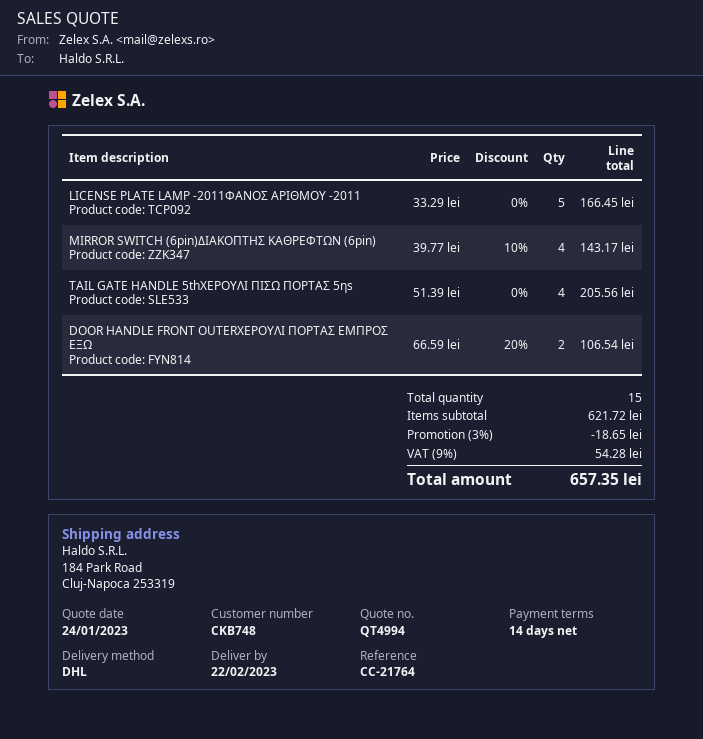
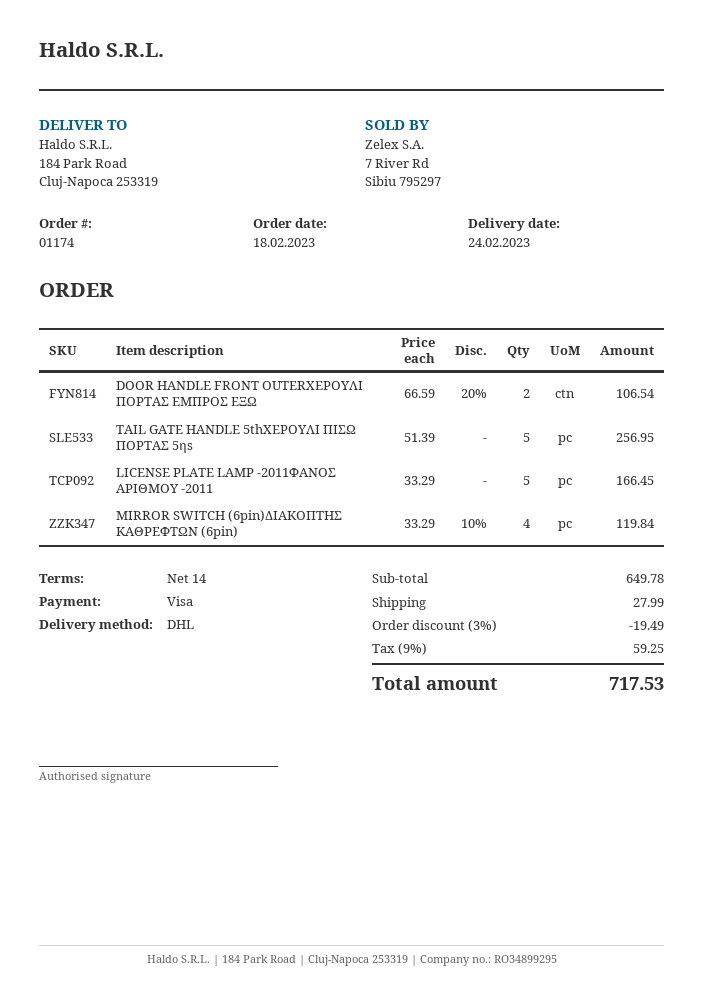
delivery date: 2023-02-22 -> 2023-02-24
MIRROR SWITCH (6pin)ΔΙΑΚΟΠΤΗΣ ΚΑΘΡΕΦΤΩΝ (6pin): 4 x 39.77 - 10% = 143.17 -> 4 x 33.29 - 10% = 119.84
TAIL GATE HANDLE 5thΧΕΡΟΥΛΙ ΠΙΣΩ ΠΟΡΤΑΣ 5ηs: 4 x 51.39 = 205.56 -> 5 x 51.39 = 256.95
subtotal: 621.72 -> 649.78
discount: 3% = 18.65 -> 3% = 19.49
shipping: none -> 27.99
tax: 9% = 54.28 -> 9% = 59.25
total: 657.35 -> 717.53

